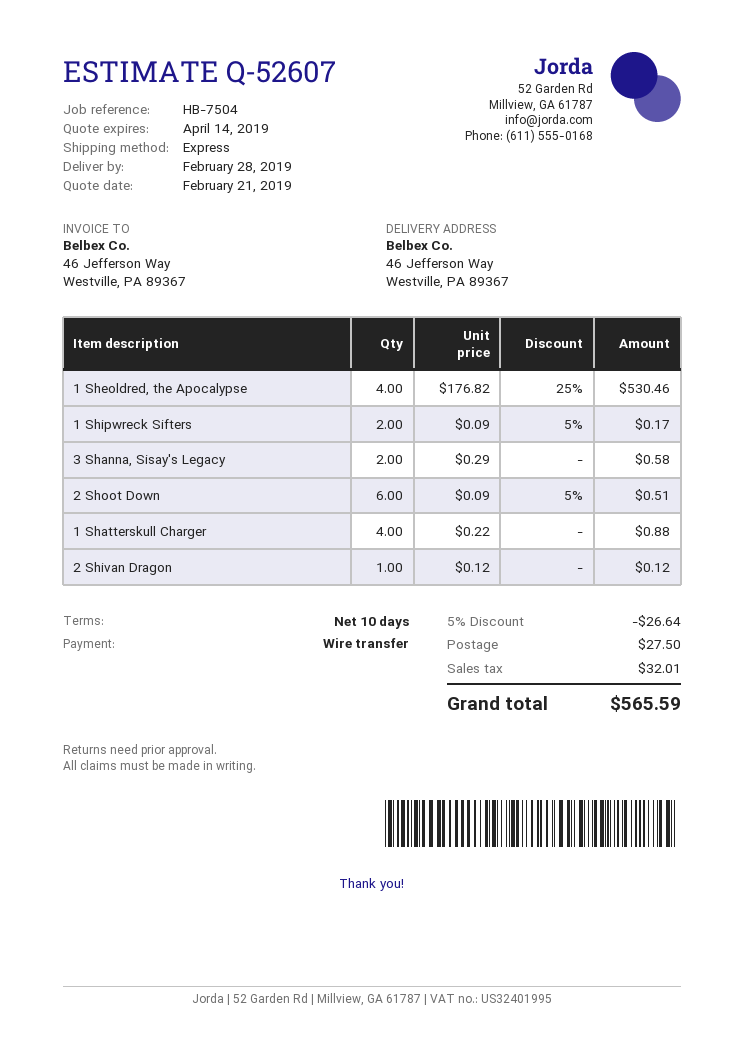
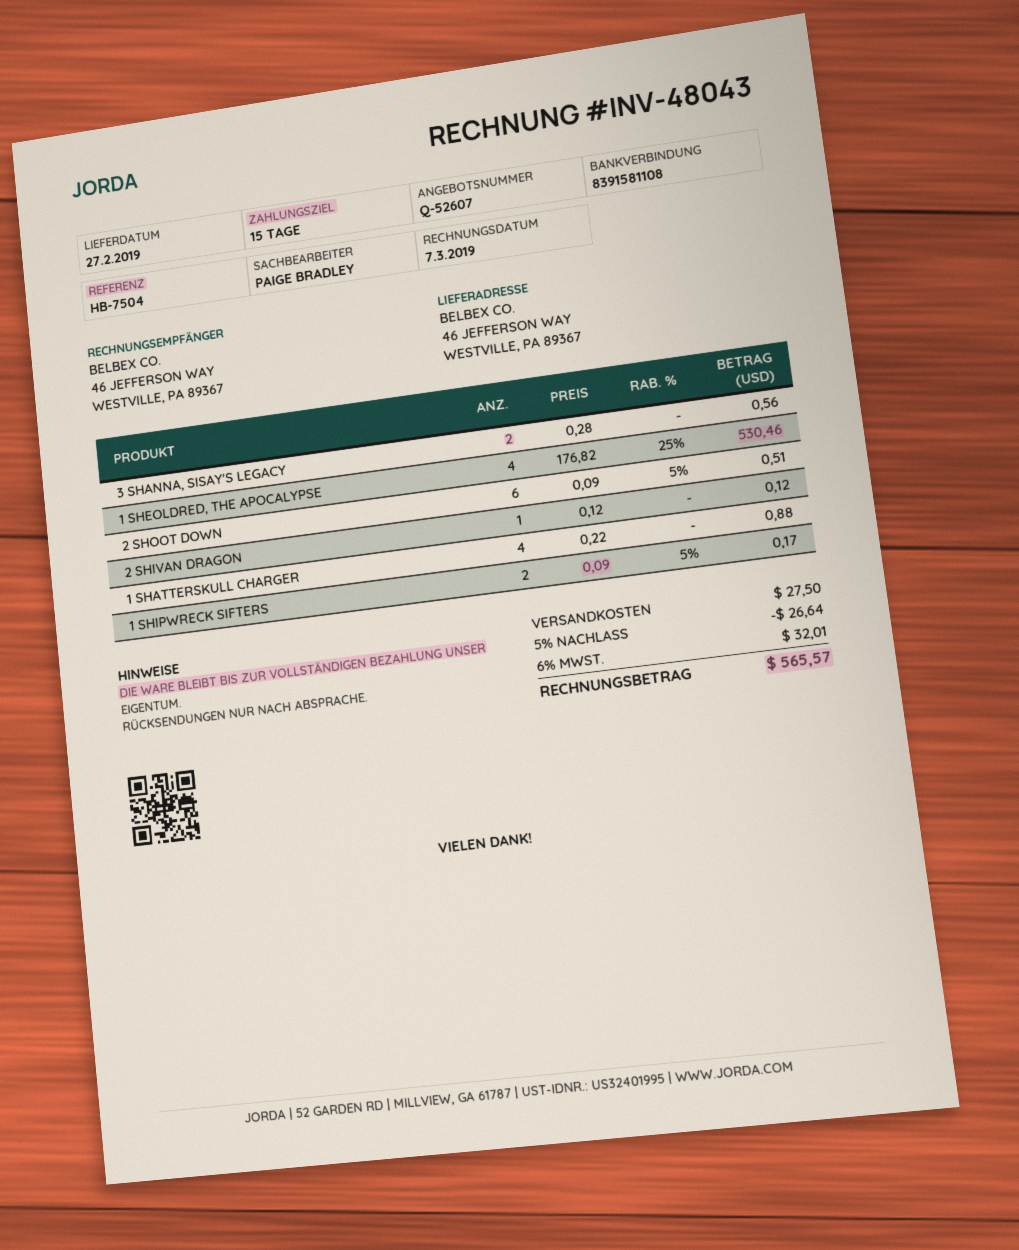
delivery date: 2019-02-28 -> 2019-02-27
payment terms: 10 days -> 15 days
3 Shanna, Sisay's Legacy: 2 x 0.29 = 0.58 -> 2 x 0.28 = 0.56
total: 565.59 -> 565.57

